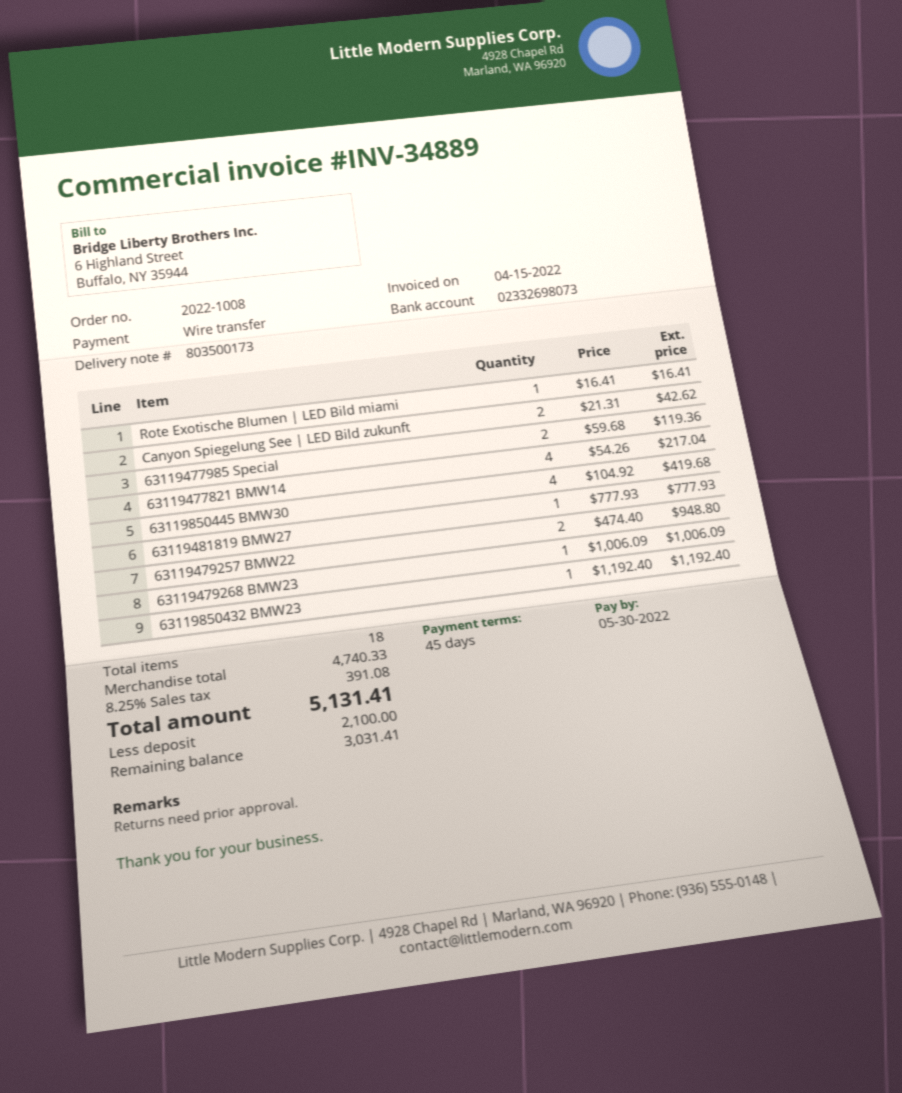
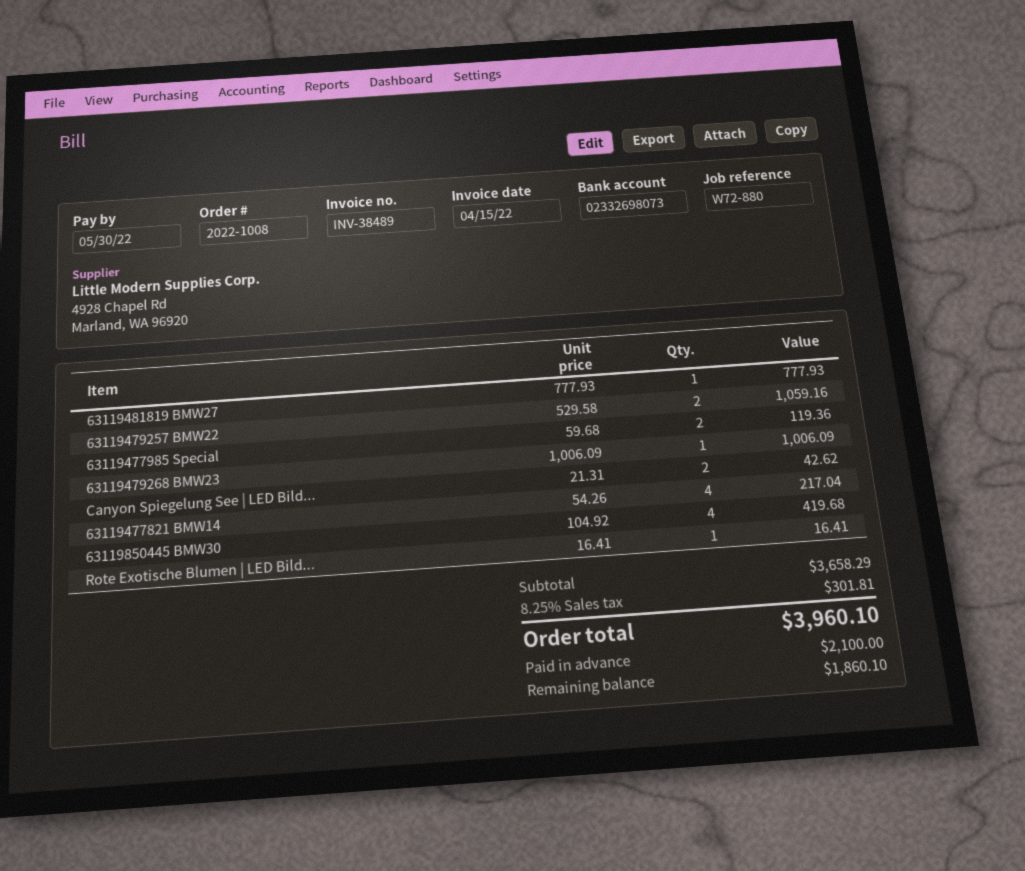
invoice number: INV-34889 -> INV-38489
63119479257 BMW22: 2 x 474.40 = 948.80 -> 2 x 529.58 = 1059.16
63119850432 BMW23: 1 x 1192.40 = 1192.40 -> none
subtotal: 4740.33 -> 3658.29
tax: 8.25% = 391.08 -> 8.25% = 301.81
total: 5131.41 -> 3960.10
balance: 3031.41 -> 1860.10

